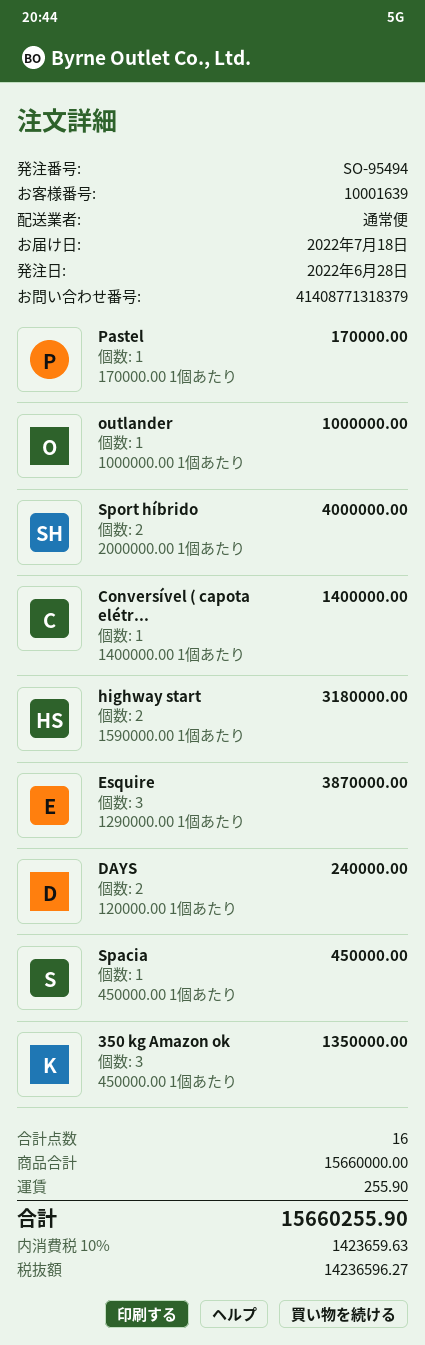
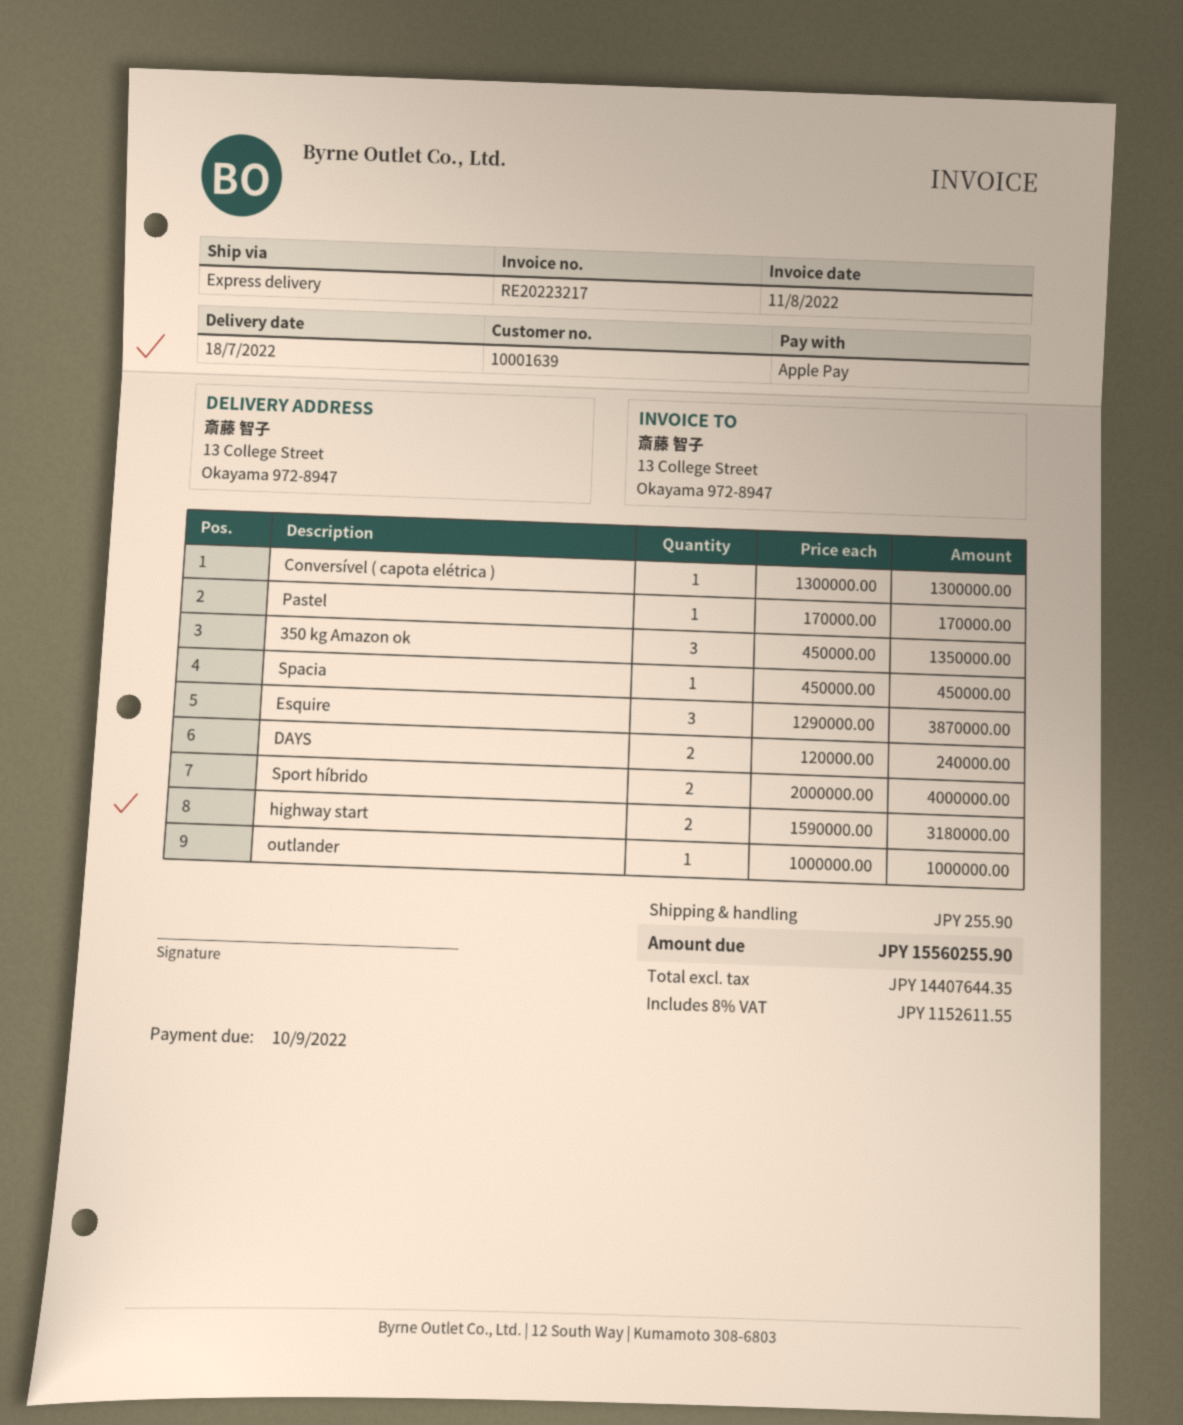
shipping method: standard -> express
Conversível ( capota elétr...: 1 x 1400000.00 = 1400000.00 -> 1 x 1300000.00 = 1300000.00
net: 14236596.27 -> 14407644.35
tax: 10% = 1423659.63 -> 8% = 1152611.55
total: 15660255.90 -> 15560255.90

